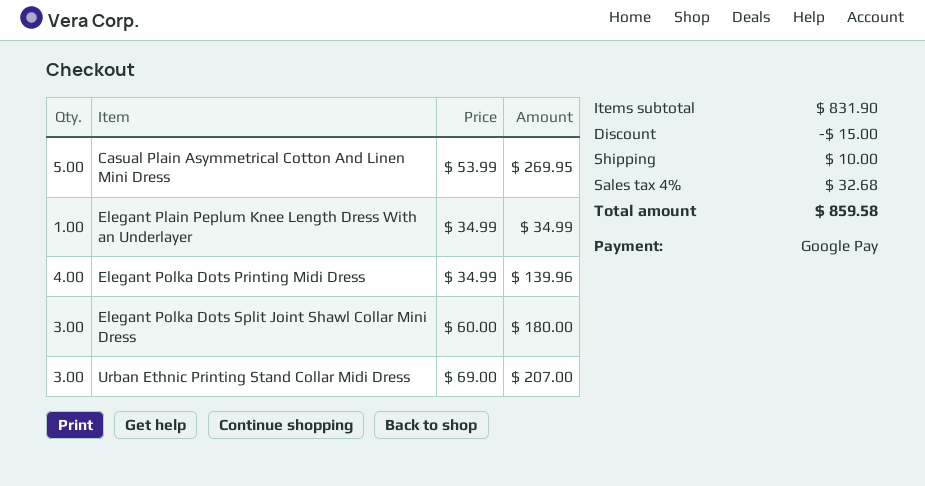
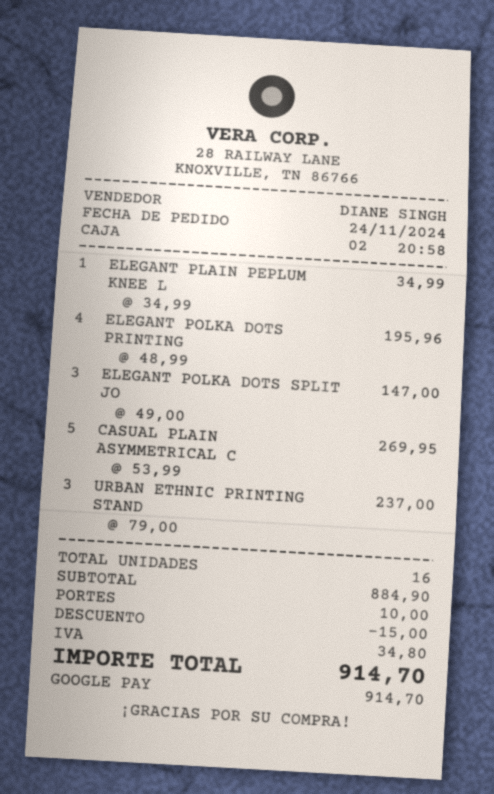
Elegant Polka Dots Printing Midi Dress: 4 x 34.99 = 139.96 -> 4 x 48.99 = 195.96
Elegant Polka Dots Split Joint Shawl Collar Mini Dress: 3 x 60.00 = 180.00 -> 3 x 49.00 = 147.00
Urban Ethnic Printing Stand Collar Midi Dress: 3 x 69.00 = 207.00 -> 3 x 79.00 = 237.00
subtotal: 831.90 -> 884.90
tax: 32.68 -> 34.80
total: 859.58 -> 914.70

